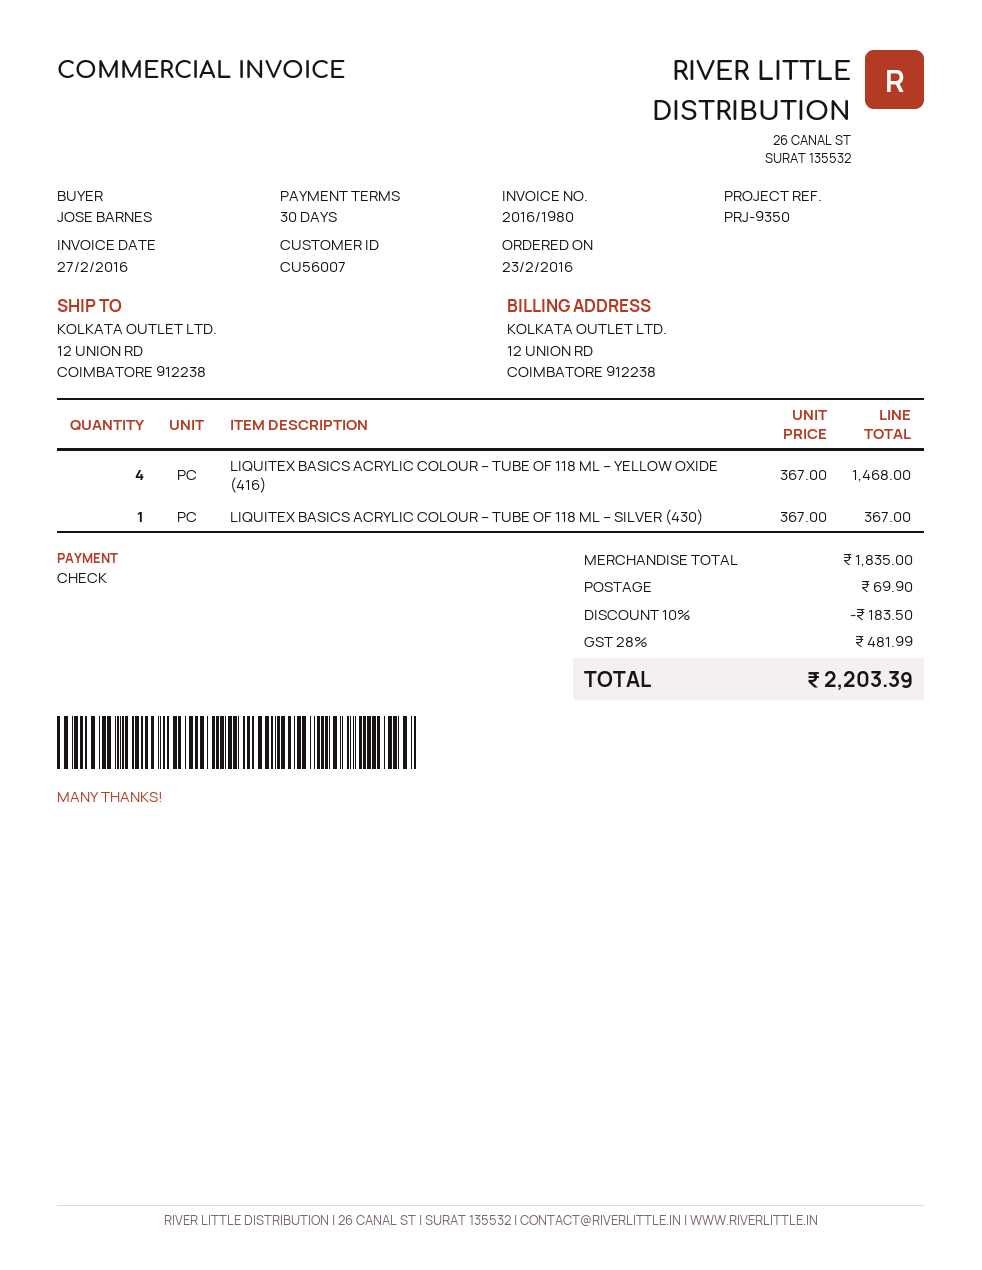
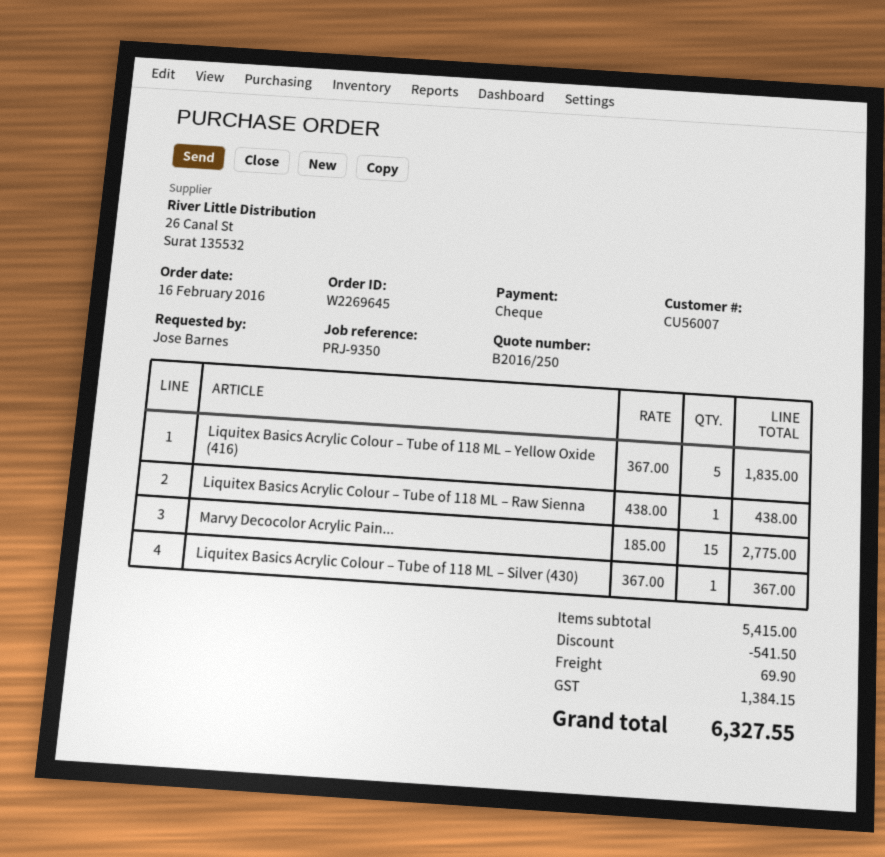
order date: 2016-02-23 -> 2016-02-16
LIQUITEX BASICS ACRYLIC COLOUR – TUBE OF 118 ML – YELLOW OXIDE (416): 4 x 367.00 = 1468.00 -> 5 x 367.00 = 1835.00
Liquitex Basics Acrylic Colour – Tube of 118 ML – Raw Sienna: none -> 1 x 438.00 = 438.00
Marvy Decocolor Acrylic Pain...: none -> 15 x 185.00 = 2775.00
subtotal: 1835.00 -> 5415.00
discount: 183.50 -> 541.50
tax: 481.99 -> 1384.15
total: 2203.39 -> 6327.55

